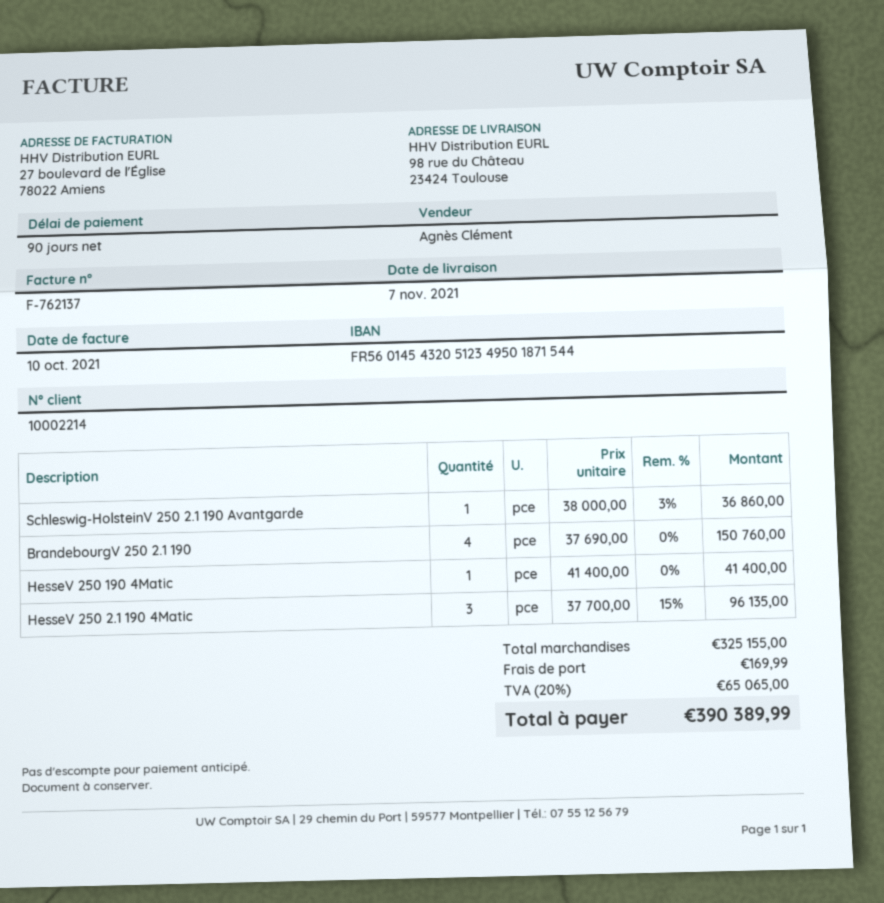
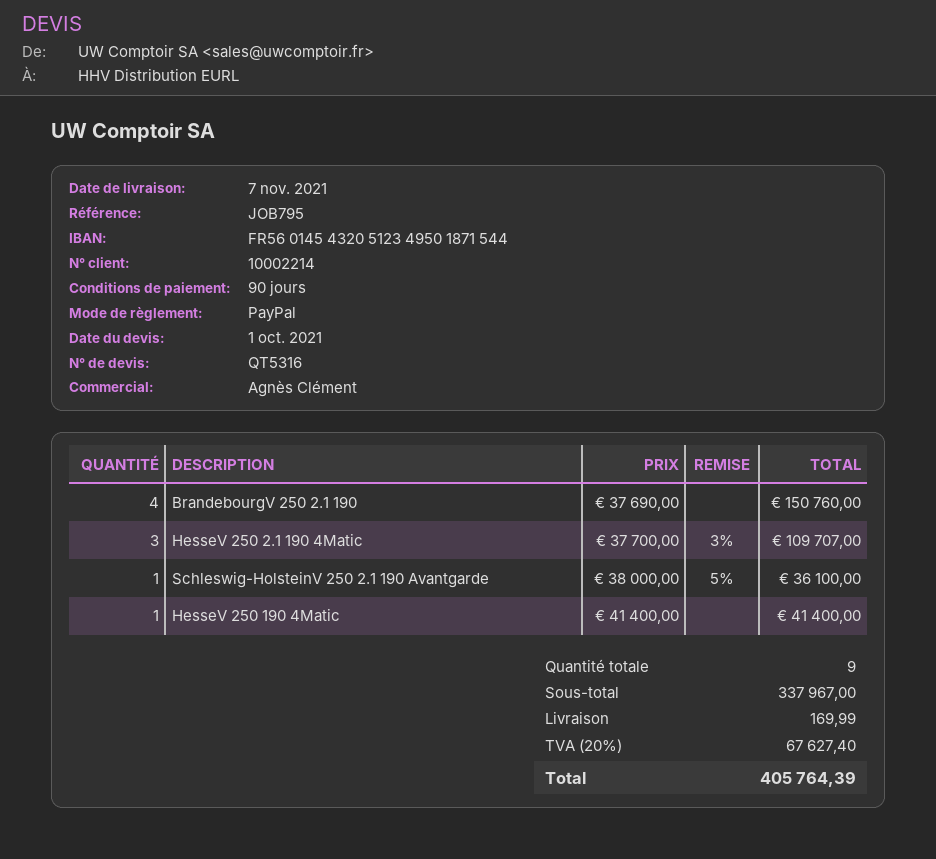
Schleswig-HolsteinV 250 2.1 190 Avantgarde: 1 x 38000.00 - 3% = 36860.00 -> 1 x 38000.00 - 5% = 36100.00
HesseV 250 2.1 190 4Matic: 3 x 37700.00 - 15% = 96135.00 -> 3 x 37700.00 - 3% = 109707.00
subtotal: 325155.00 -> 337967.00
tax: 20% = 65065.00 -> 20% = 67627.40
total: 390389.99 -> 405764.39

